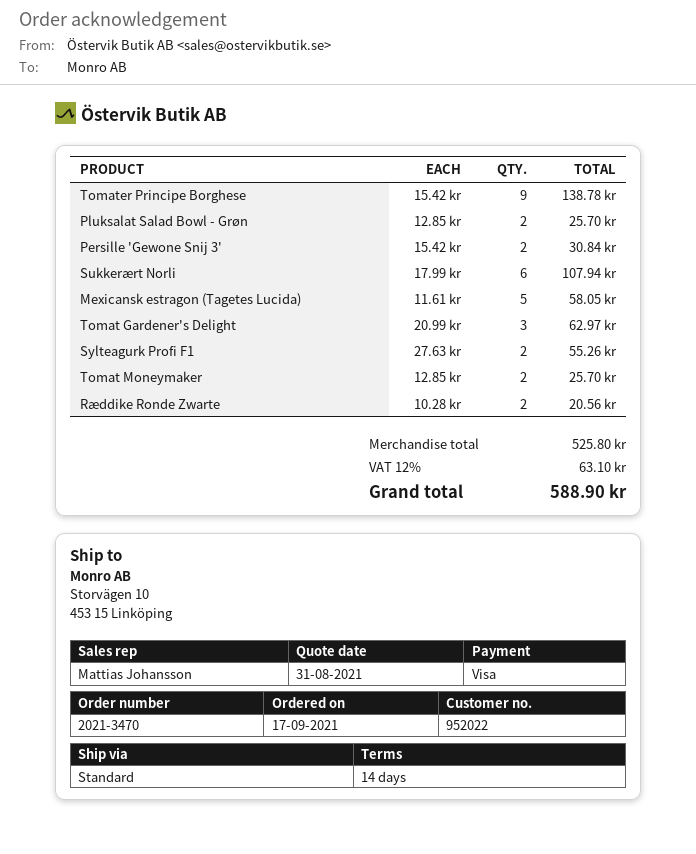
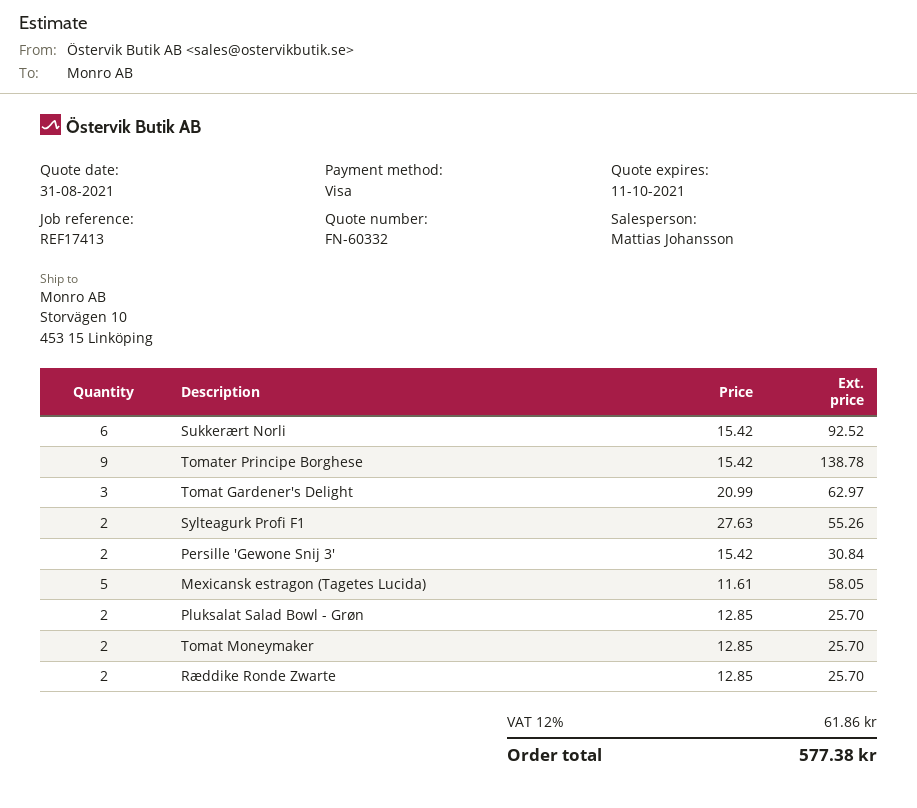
Sukkerært Norli: 6 x 17.99 = 107.94 -> 6 x 15.42 = 92.52
Ræddike Ronde Zwarte: 2 x 10.28 = 20.56 -> 2 x 12.85 = 25.70
tax: 12% = 63.10 -> 12% = 61.86
total: 588.90 -> 577.38

